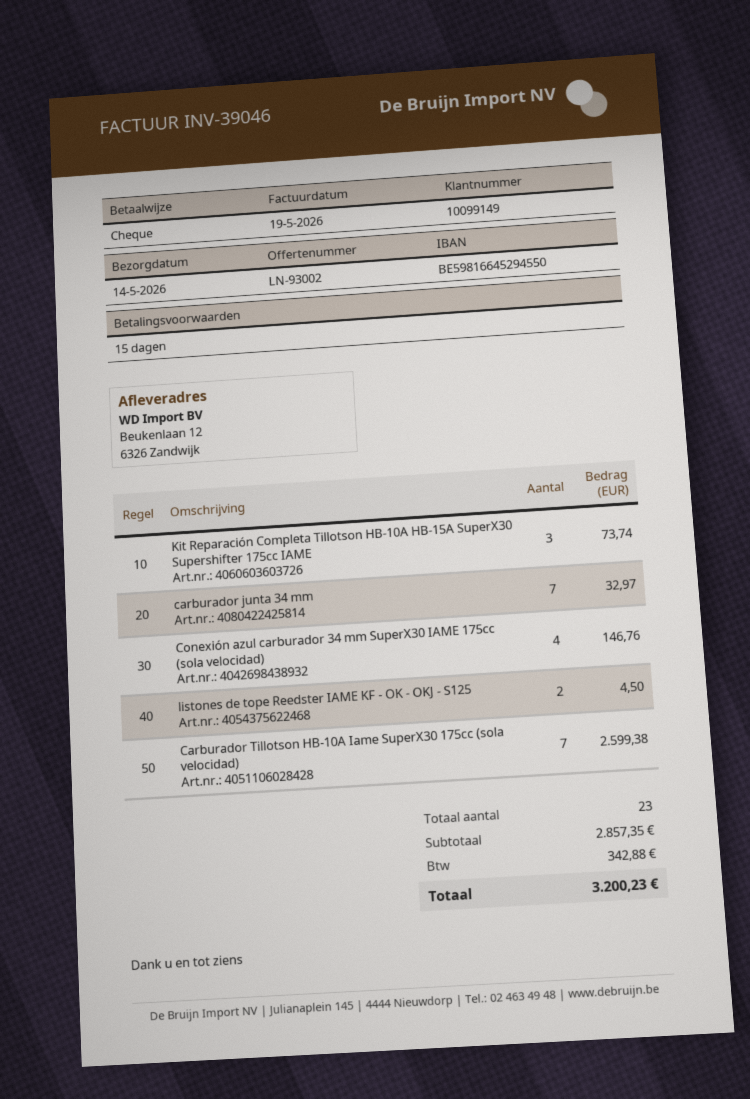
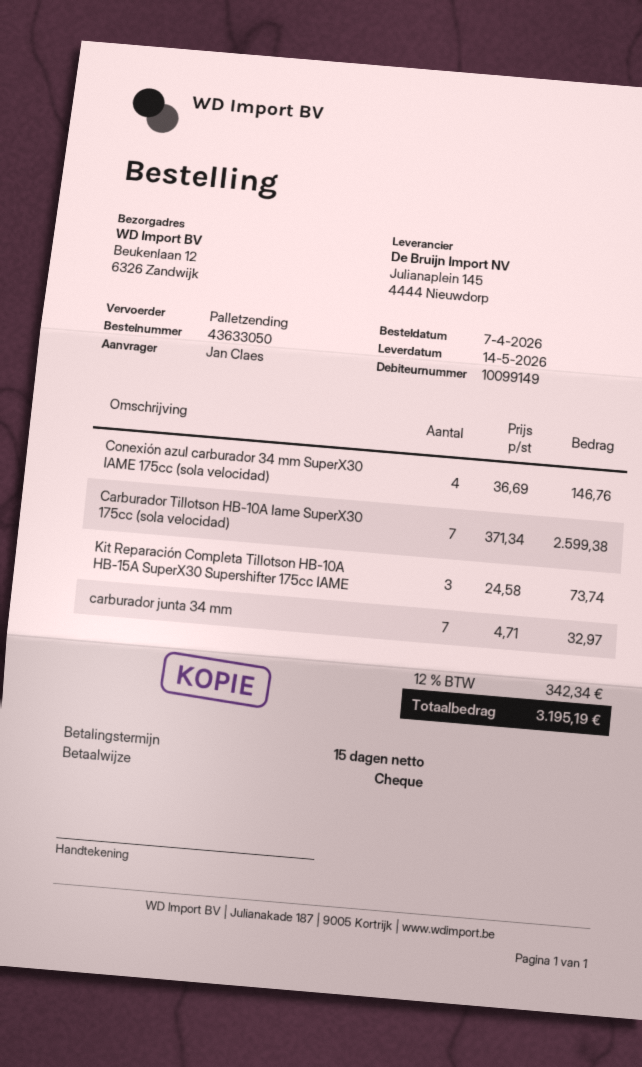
listones de tope Reedster IAME KF - OK - OKJ - S125: 2 for 4.50 -> none
tax: 342.88 -> 342.34
total: 3200.23 -> 3195.19

